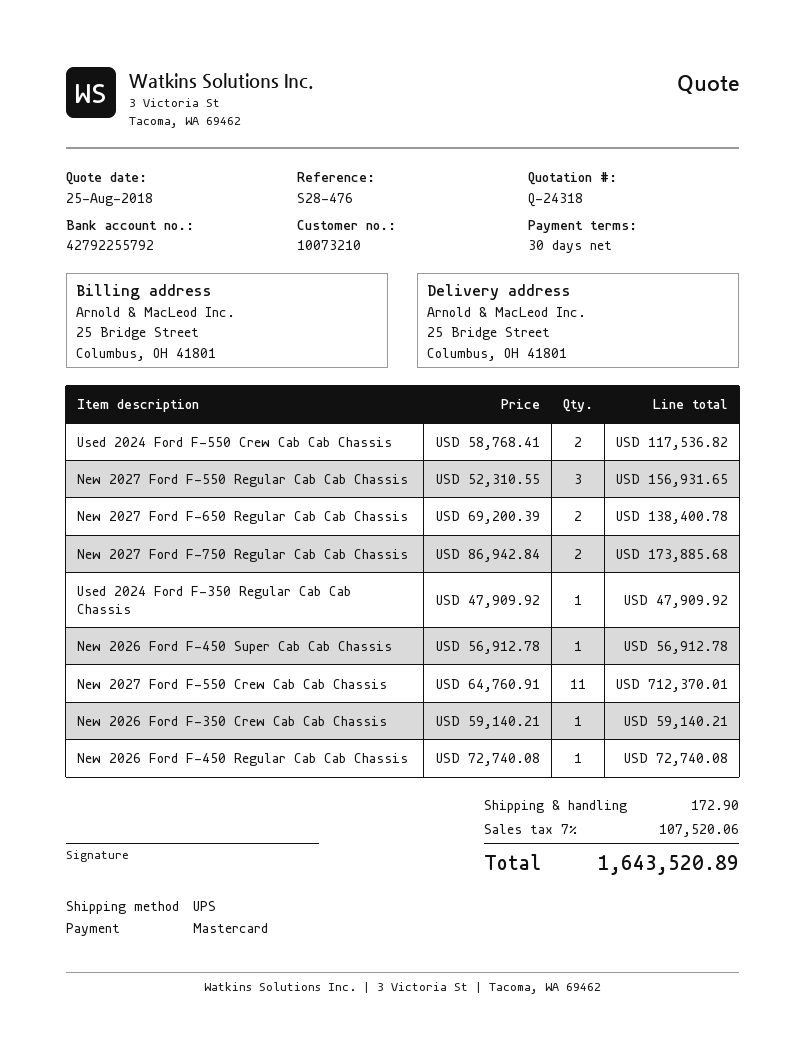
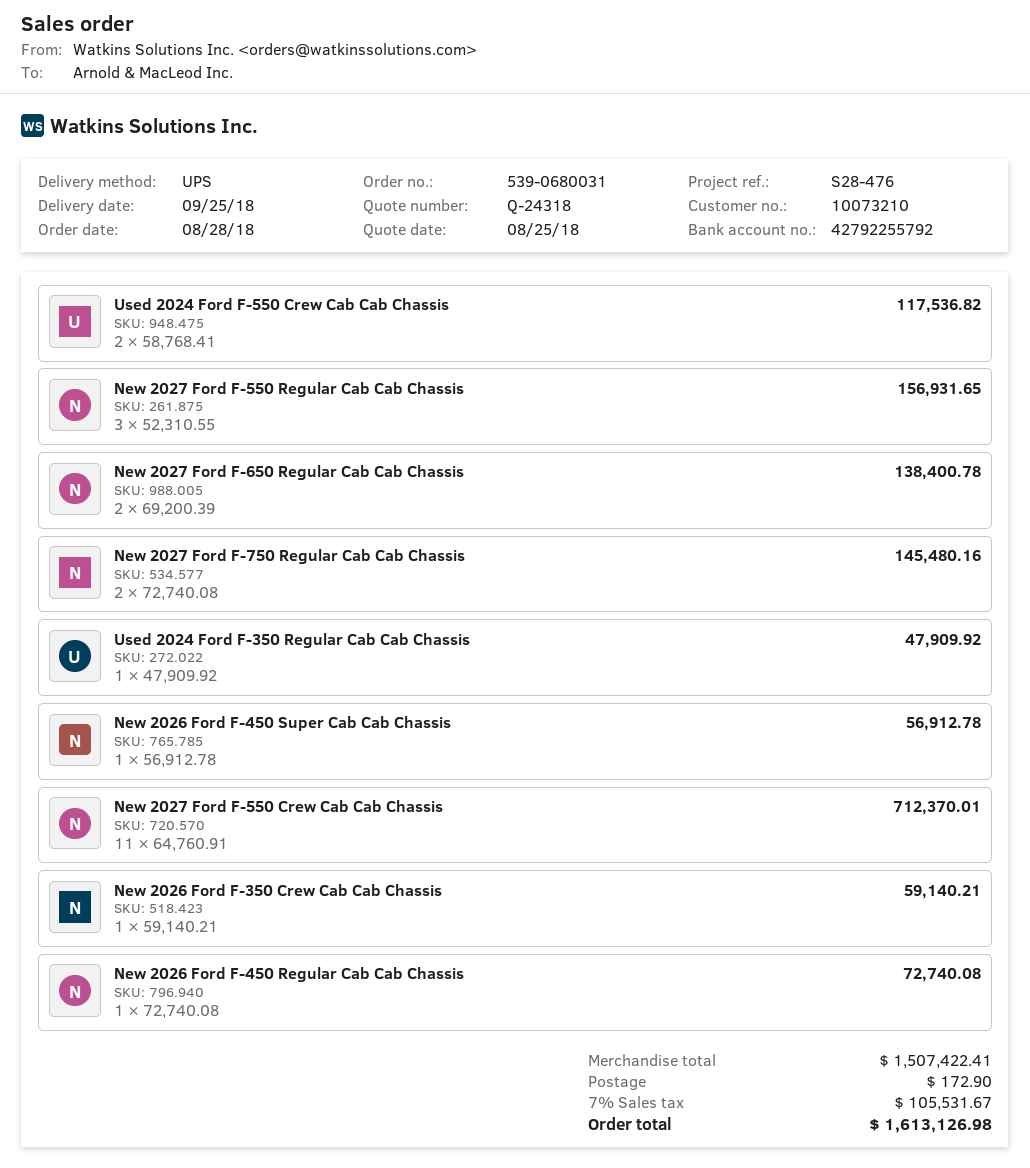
New 2027 Ford F-750 Regular Cab Cab Chassis: 2 x 86942.84 = 173885.68 -> 2 x 72740.08 = 145480.16
tax: 7% = 107520.06 -> 7% = 105531.67
total: 1643520.89 -> 1613126.98

